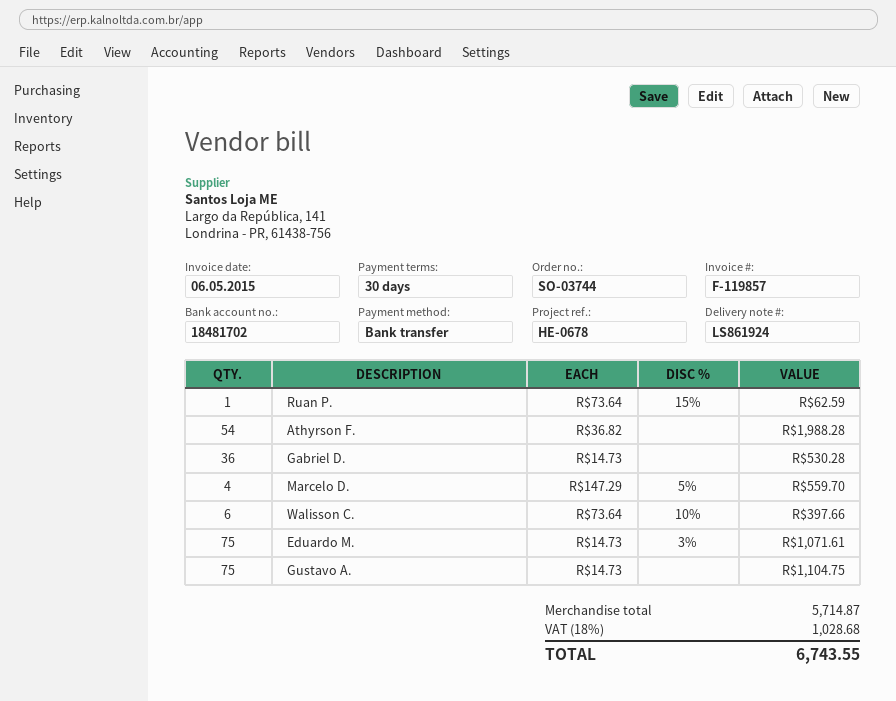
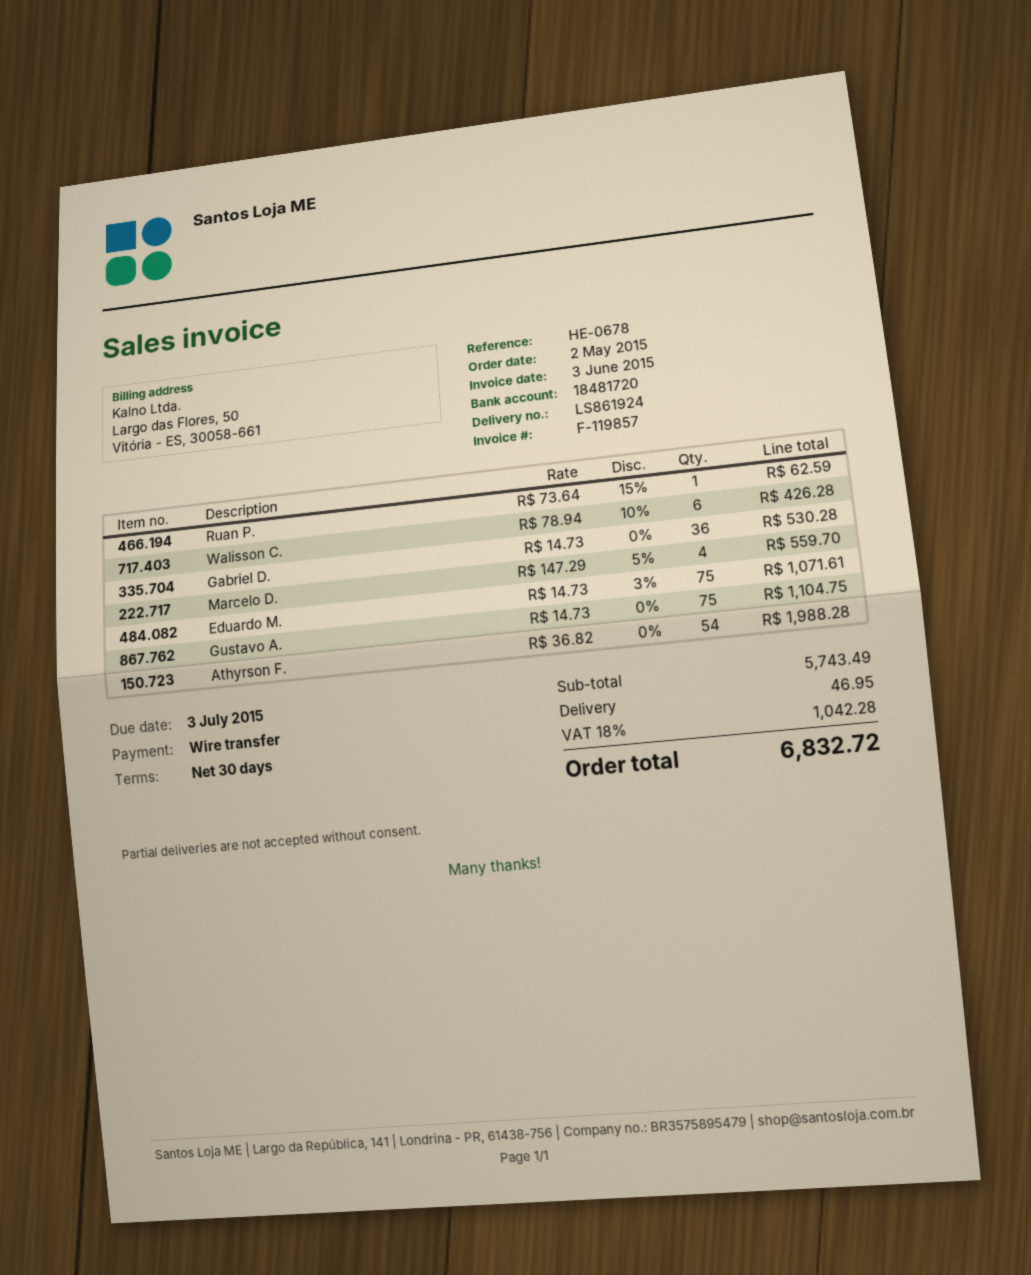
invoice date: 2015-05-06 -> 2015-06-03
bank account: 18481702 -> 18481720
Walisson C.: 6 x 73.64 - 10% = 397.66 -> 6 x 78.94 - 10% = 426.28
subtotal: 5714.87 -> 5743.49
shipping: none -> 46.95
tax: 18% = 1028.68 -> 18% = 1042.28
total: 6743.55 -> 6832.72

